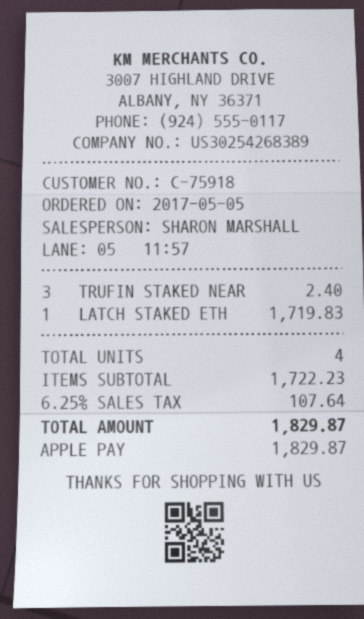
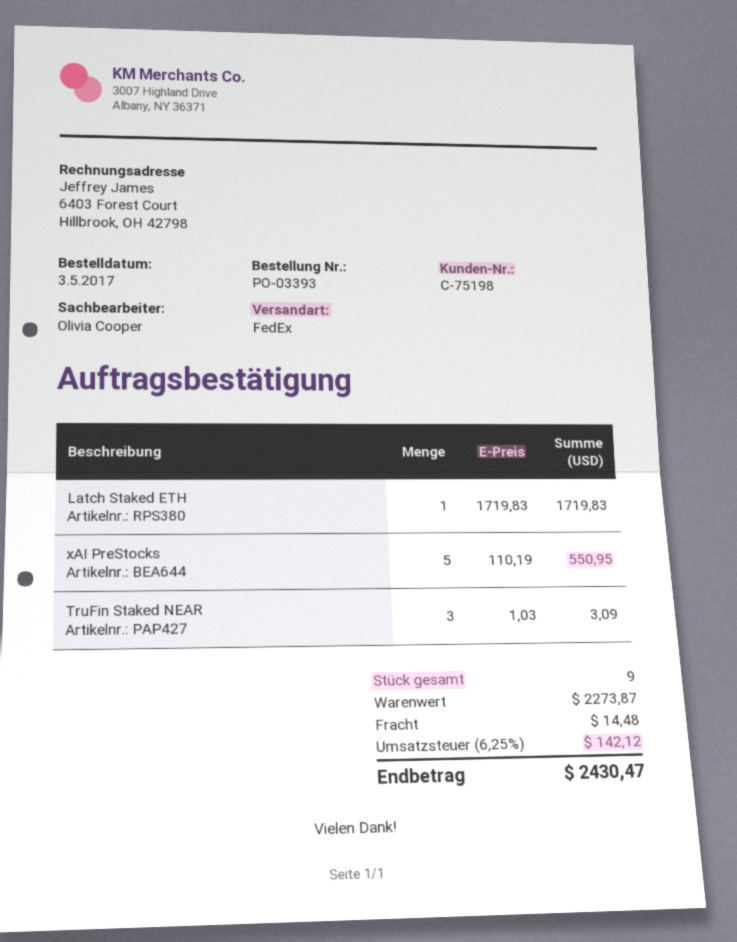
order date: 2017-05-05 -> 2017-05-03
customer number: C-75918 -> C-75198
sales rep: SHARON MARSHALL -> Olivia Cooper
TRUFIN STAKED NEAR: 3 for 2.40 -> 3 for 3.09
xAI PreStocks: none -> 5 for 550.95
total quantity: 4 -> 9
subtotal: 1722.23 -> 2273.87
shipping: none -> 14.48
tax: 6.25% = 107.64 -> 6.25% = 142.12
total: 1829.87 -> 2430.47

